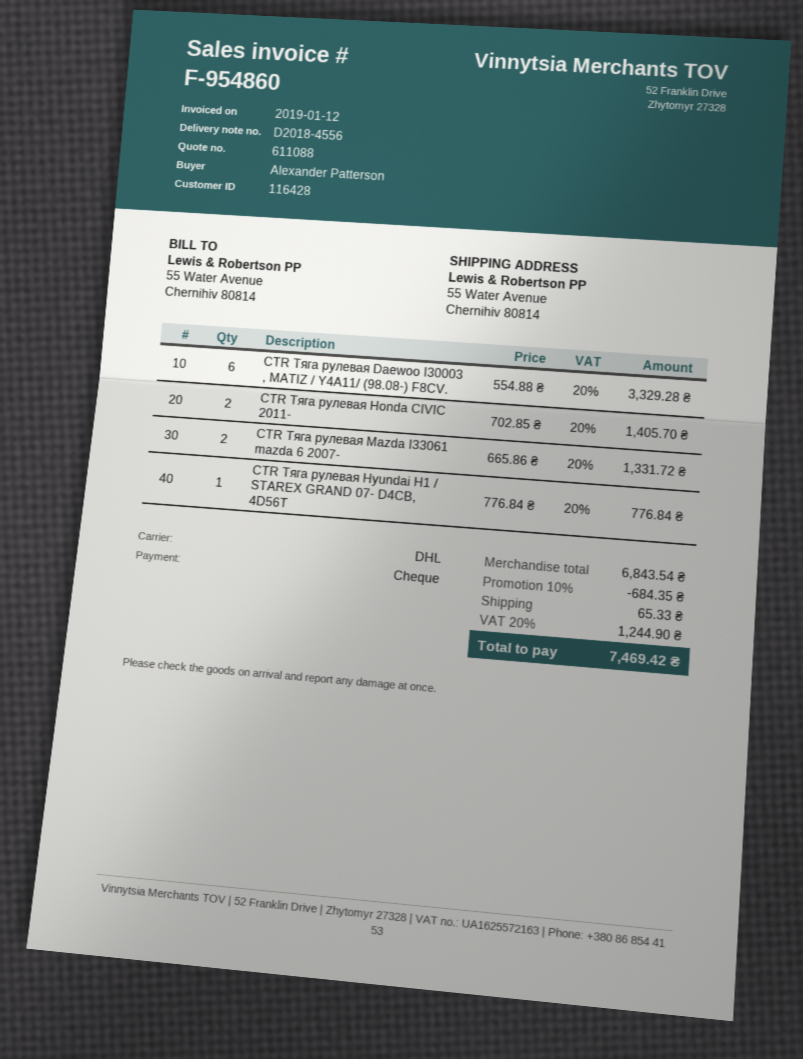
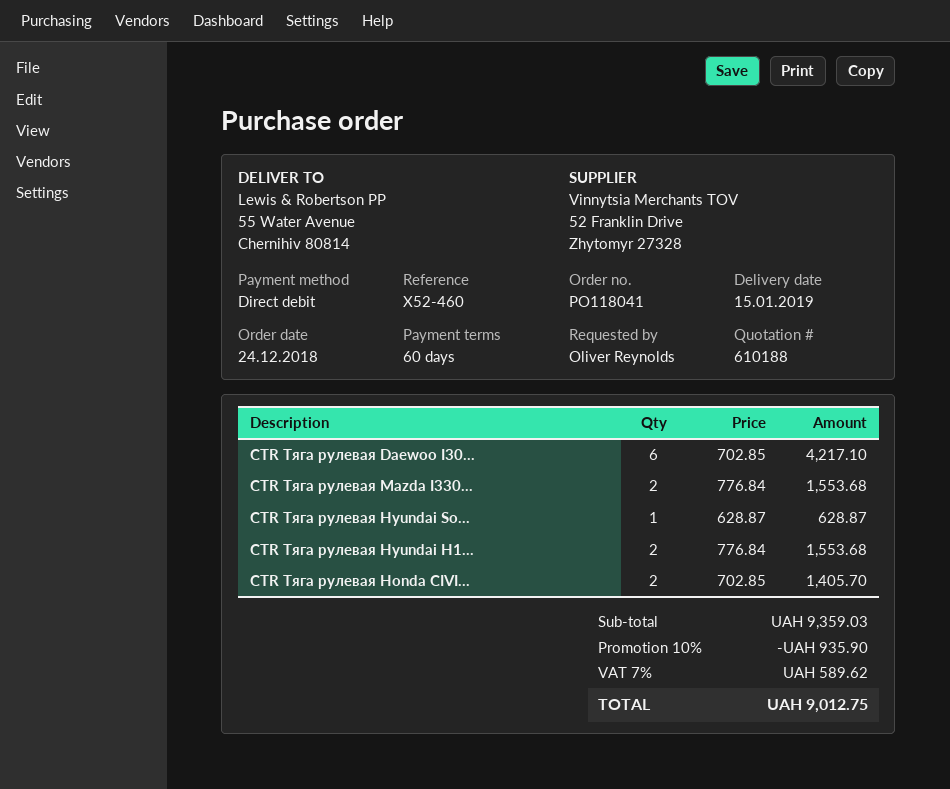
quote number: 611088 -> 610188
ordered by: Alexander Patterson -> Oliver Reynolds
payment method: cheque -> direct debit
CTR Тяга рулевая Daewoo I30003 , MATIZ / Y4A11/ (98.08-) F8CV.: 6 x 554.88 = 3329.28 -> 6 x 702.85 = 4217.10
CTR Тяга рулевая Mazda I33061 mazda 6 2007-: 2 x 665.86 = 1331.72 -> 2 x 776.84 = 1553.68
CTR Тяга рулевая Hyundai H1 / STAREX GRAND 07- D4CB, 4D56T: 1 x 776.84 = 776.84 -> 2 x 776.84 = 1553.68
CTR Тяга рулевая Hyundai So...: none -> 1 x 628.87 = 628.87
subtotal: 6843.54 -> 9359.03
discount: 10% = 684.35 -> 10% = 935.90
shipping: 65.33 -> none
tax: 20% = 1244.90 -> 7% = 589.62
total: 7469.42 -> 9012.75

